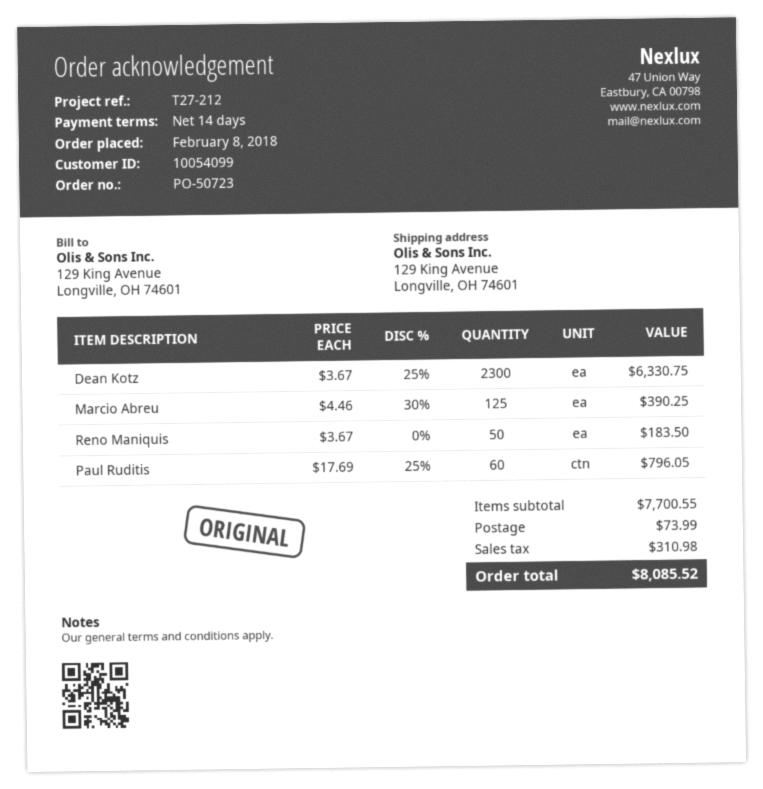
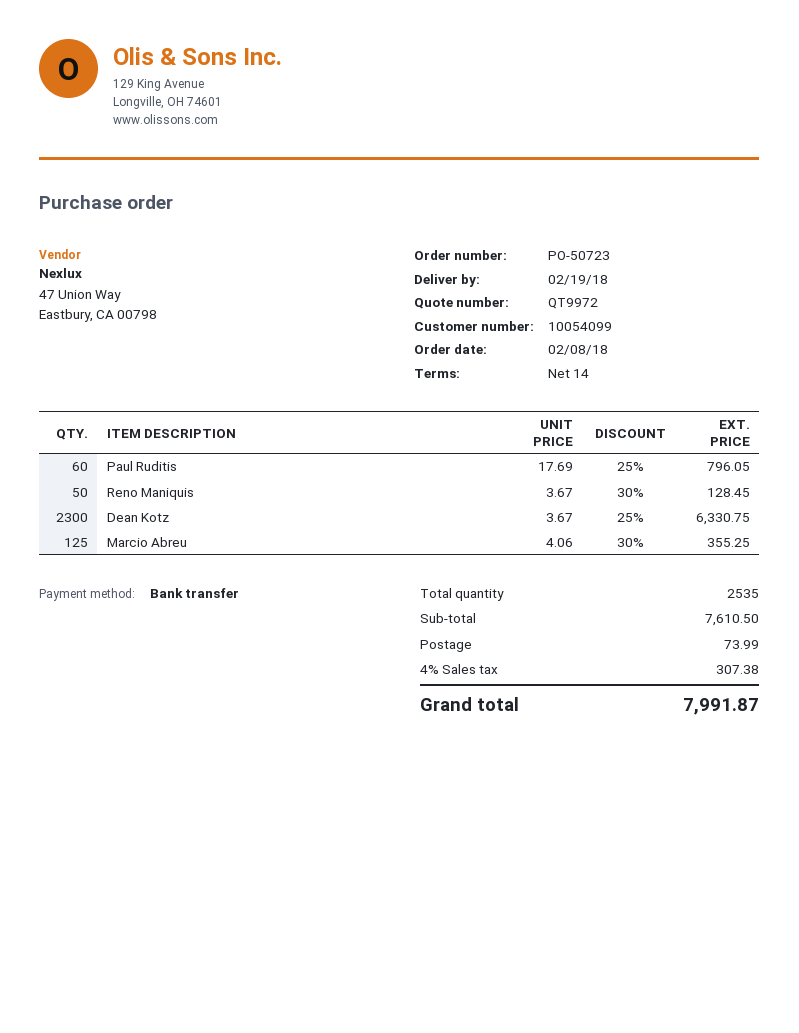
Marcio Abreu: 125 x 4.46 - 30% = 390.25 -> 125 x 4.06 - 30% = 355.25
Reno Maniquis: 50 x 3.67 = 183.50 -> 50 x 3.67 - 30% = 128.45
subtotal: 7700.55 -> 7610.50
tax: 310.98 -> 307.38
total: 8085.52 -> 7991.87

